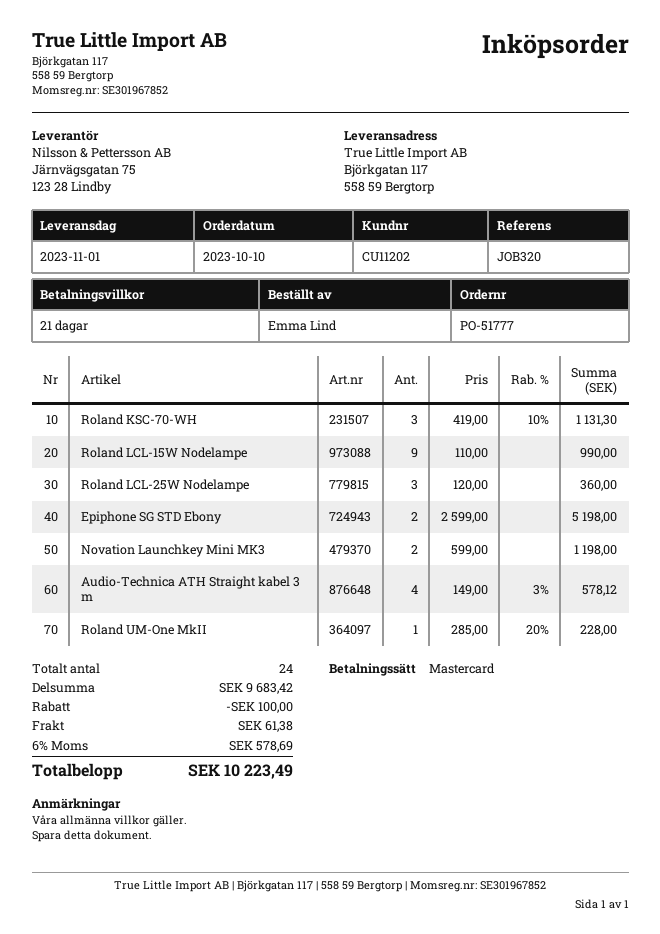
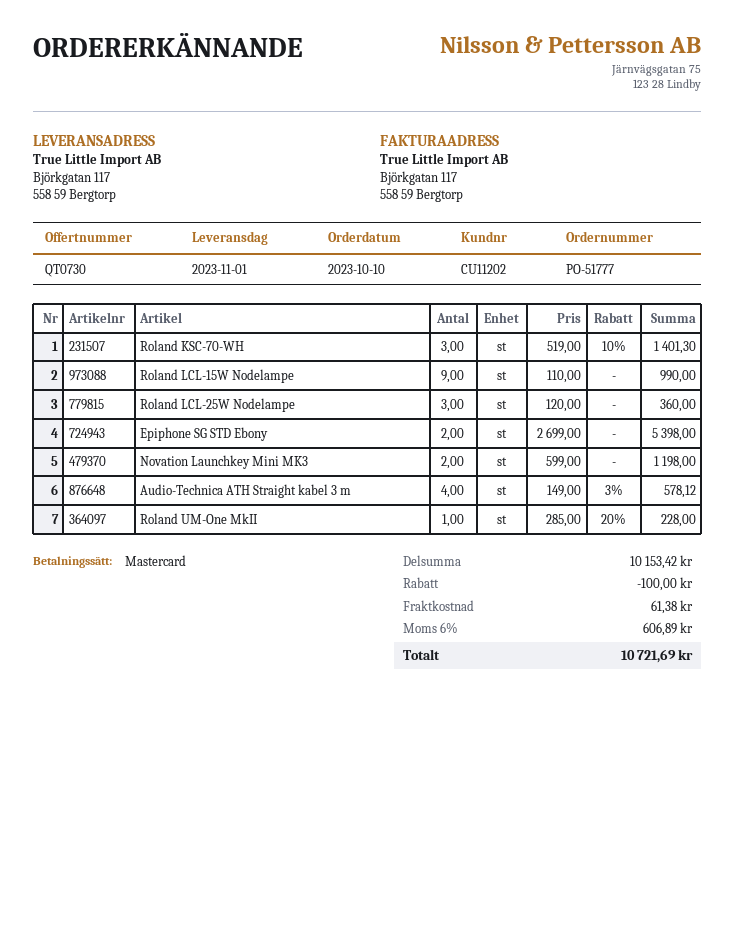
Roland KSC-70-WH: 3 x 419.00 - 10% = 1131.30 -> 3 x 519.00 - 10% = 1401.30
Epiphone SG STD Ebony: 2 x 2599.00 = 5198.00 -> 2 x 2699.00 = 5398.00
subtotal: 9683.42 -> 10153.42
tax: 6% = 578.69 -> 6% = 606.89
total: 10223.49 -> 10721.69

